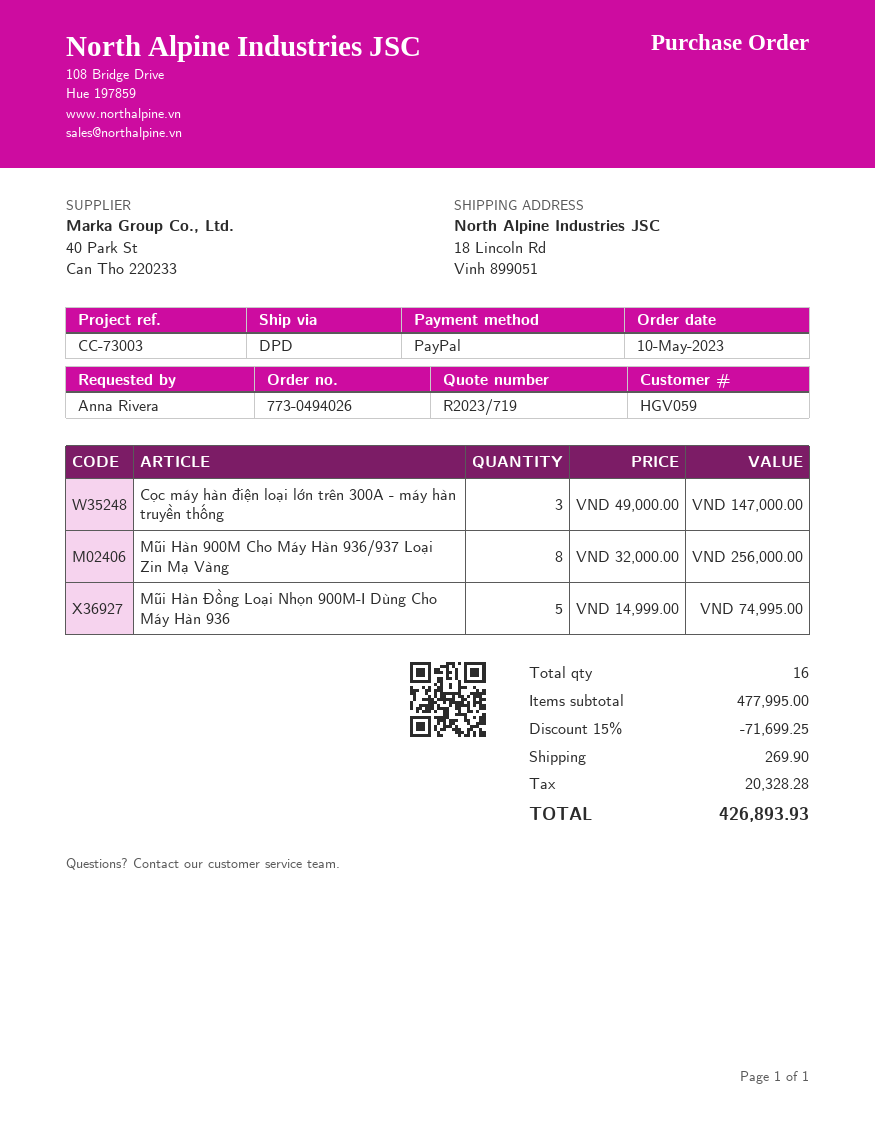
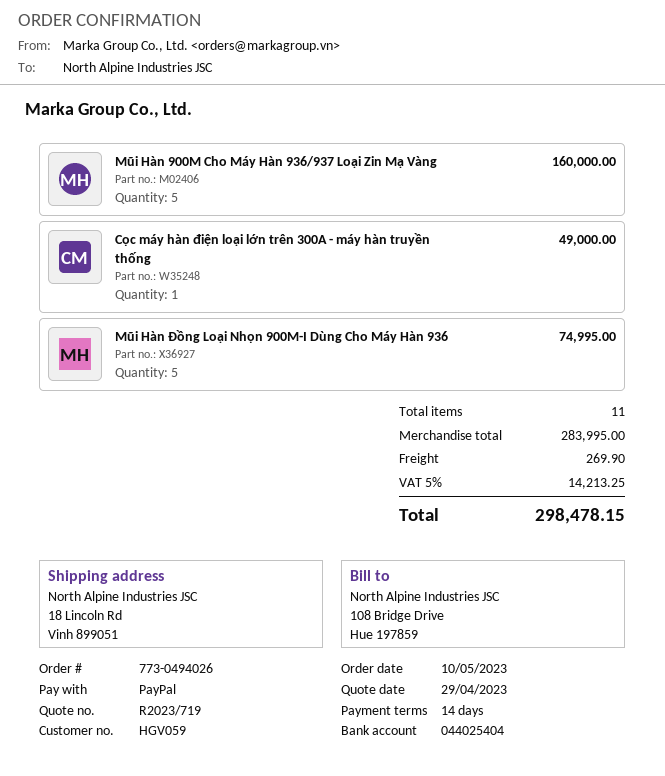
Cọc máy hàn điện loại lớn trên 300A - máy hàn truyền thống: 3 for 147000.00 -> 1 for 49000.00
Mũi Hàn 900M Cho Máy Hàn 936/937 Loại Zin Mạ Vàng: 8 for 256000.00 -> 5 for 160000.00
total quantity: 16 -> 11
subtotal: 477995.00 -> 283995.00
discount: 15% = 71699.25 -> none
tax: 20328.28 -> 14213.25
total: 426893.93 -> 298478.15

